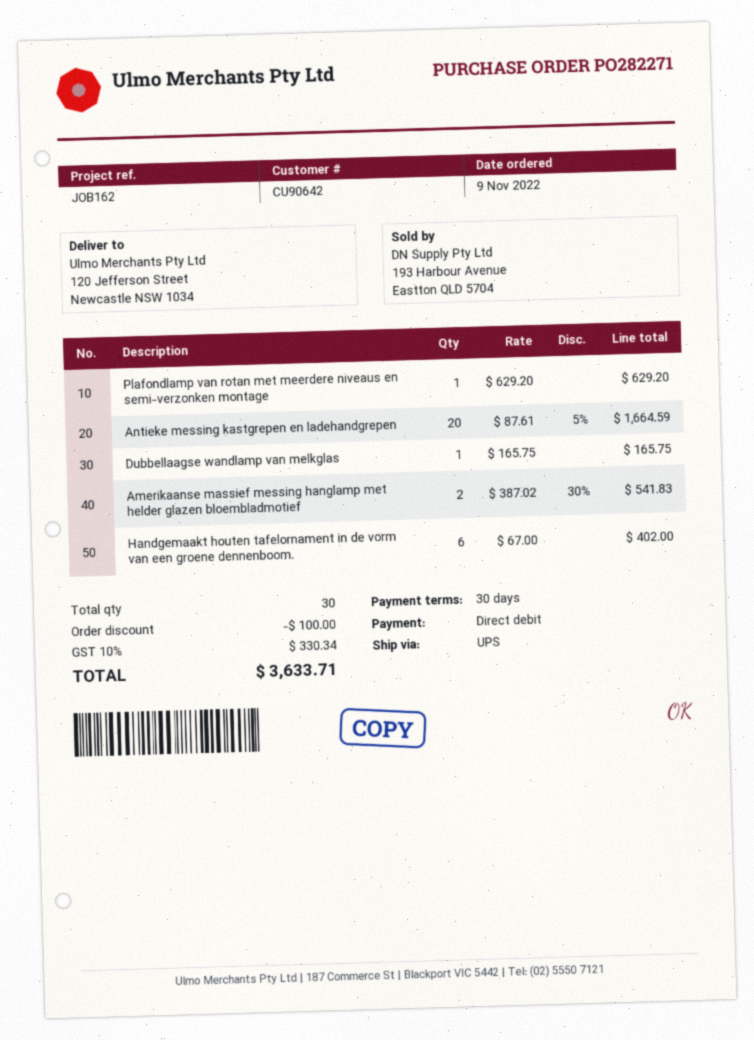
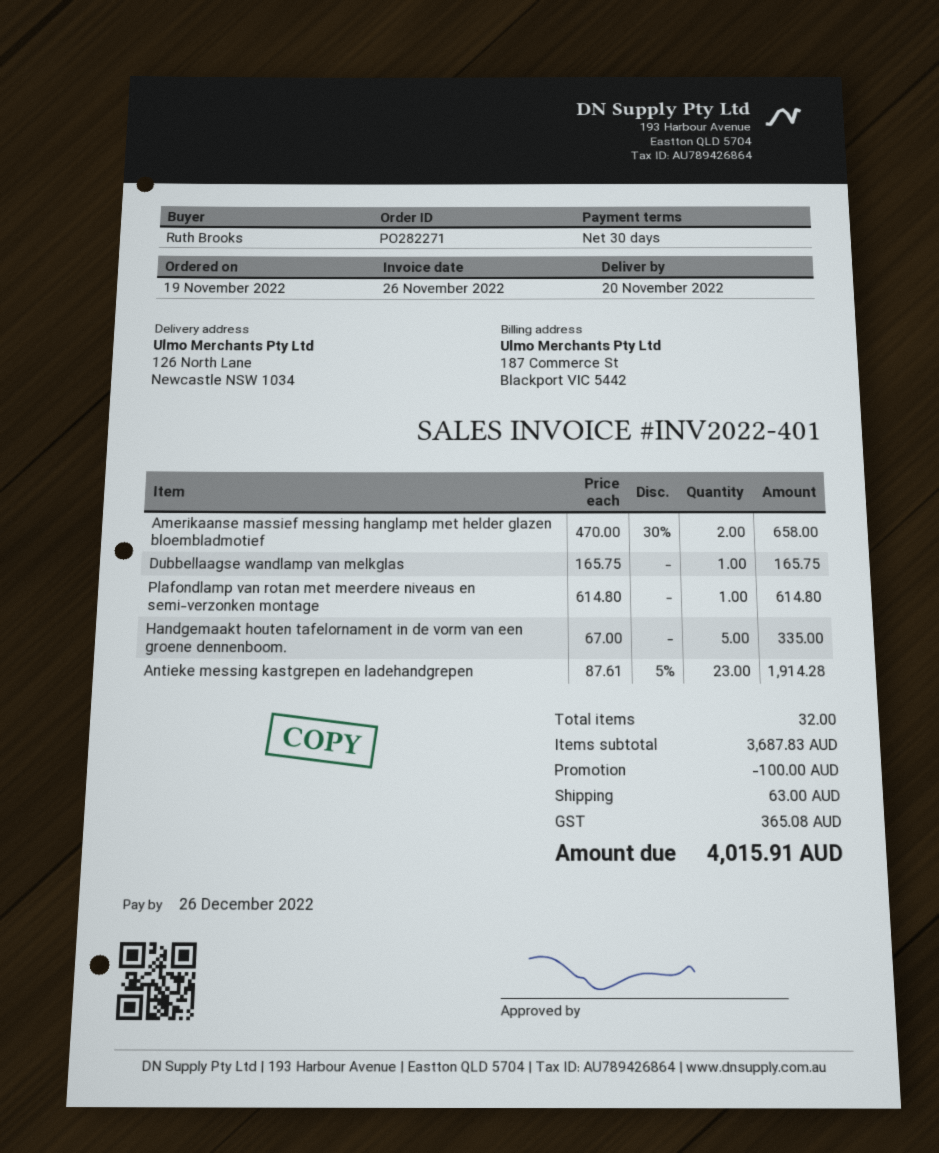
order date: 2022-11-09 -> 2022-11-19
ship to: 120 Jefferson Street, Newcastle NSW 1034 -> 126 North Lane, Newcastle NSW 1034
Plafondlamp van rotan met meerdere niveaus en semi-verzonken montage: 1 x 629.20 = 629.20 -> 1 x 614.80 = 614.80
Antieke messing kastgrepen en ladehandgrepen: 20 x 87.61 - 5% = 1664.59 -> 23 x 87.61 - 5% = 1914.28
Amerikaanse massief messing hanglamp met helder glazen bloembladmotief: 2 x 387.02 - 30% = 541.83 -> 2 x 470.00 - 30% = 658.00
Handgemaakt houten tafelornament in de vorm van een groene dennenboom.: 6 x 67.00 = 402.00 -> 5 x 67.00 = 335.00
total quantity: 30 -> 32
shipping: none -> 63.00
tax: 330.34 -> 365.08
total: 3633.71 -> 4015.91

